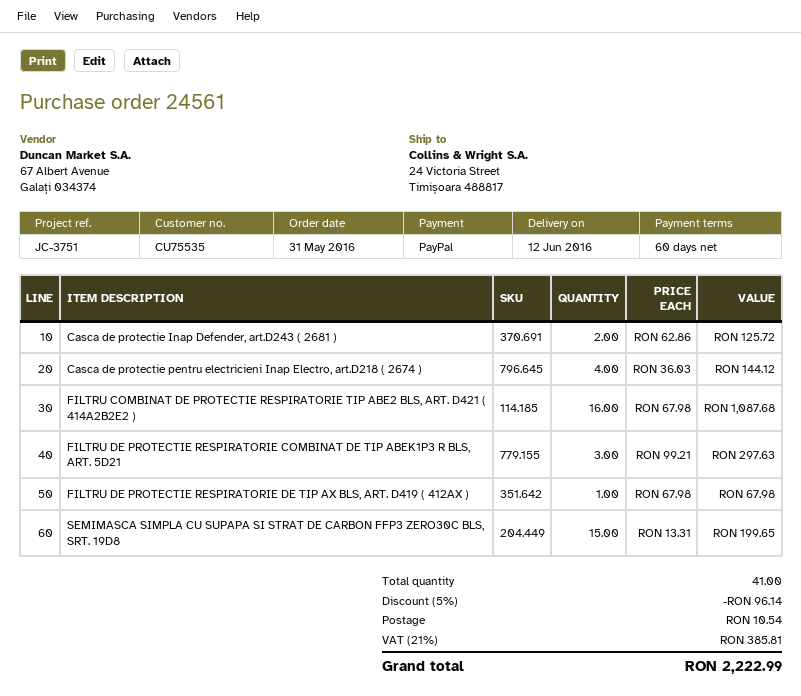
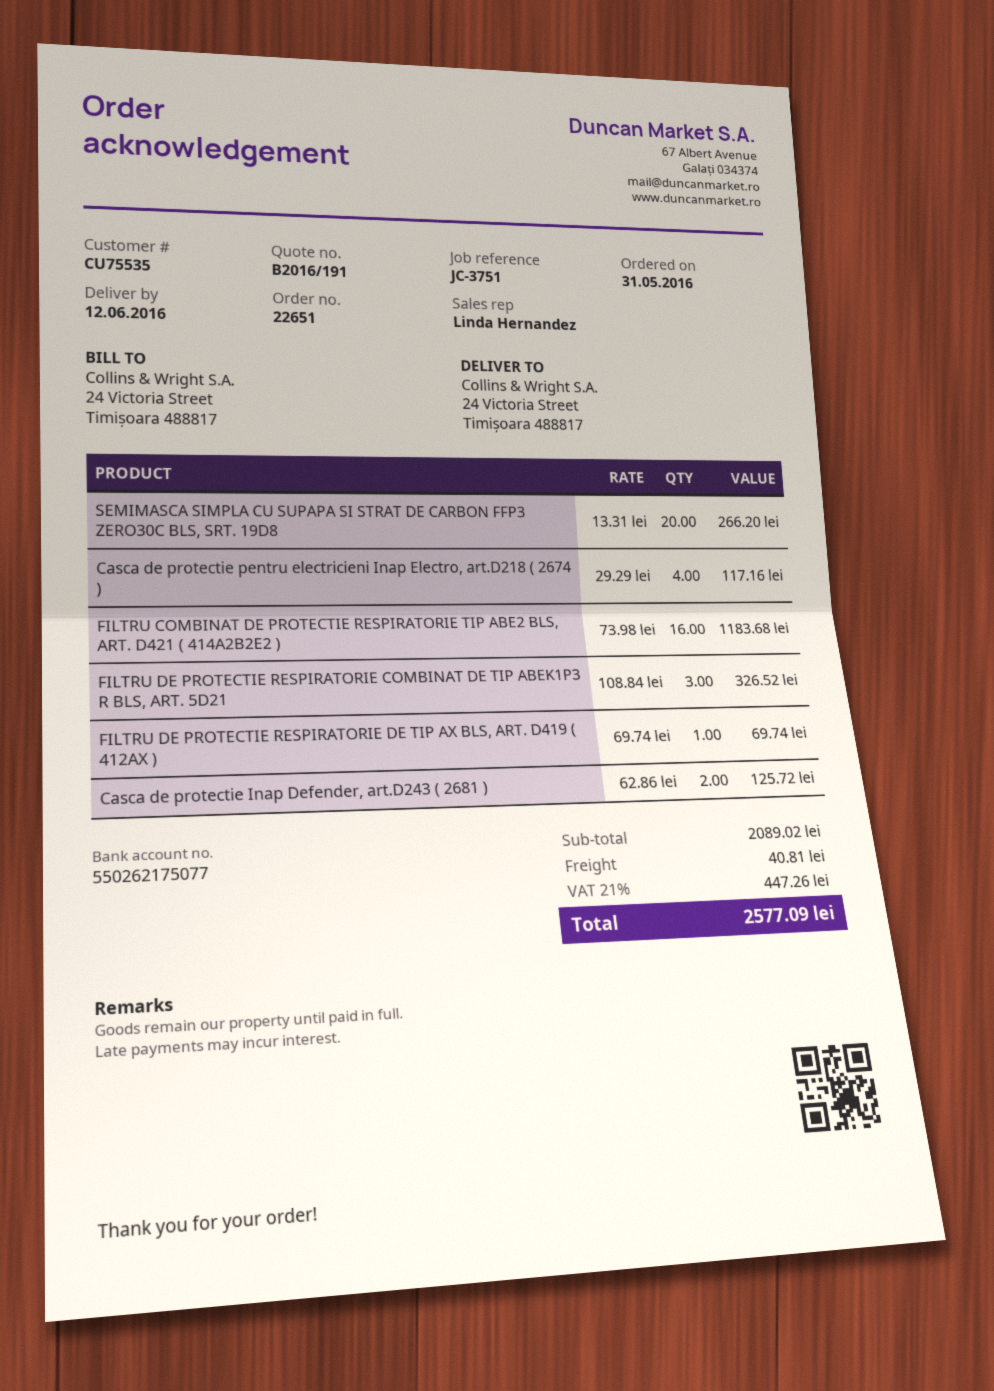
order number: 24561 -> 22651
Casca de protectie pentru electricieni Inap Electro, art.D218 ( 2674 ): 4 x 36.03 = 144.12 -> 4 x 29.29 = 117.16
FILTRU COMBINAT DE PROTECTIE RESPIRATORIE TIP ABE2 BLS, ART. D421 ( 414A2B2E2 ): 16 x 67.98 = 1087.68 -> 16 x 73.98 = 1183.68
FILTRU DE PROTECTIE RESPIRATORIE COMBINAT DE TIP ABEK1P3 R BLS, ART. 5D21: 3 x 99.21 = 297.63 -> 3 x 108.84 = 326.52
FILTRU DE PROTECTIE RESPIRATORIE DE TIP AX BLS, ART. D419 ( 412AX ): 1 x 67.98 = 67.98 -> 1 x 69.74 = 69.74
SEMIMASCA SIMPLA CU SUPAPA SI STRAT DE CARBON FFP3 ZERO30C BLS, SRT. 19D8: 15 x 13.31 = 199.65 -> 20 x 13.31 = 266.20
discount: 5% = 96.14 -> none
shipping: 10.54 -> 40.81
tax: 21% = 385.81 -> 21% = 447.26
total: 2222.99 -> 2577.09

